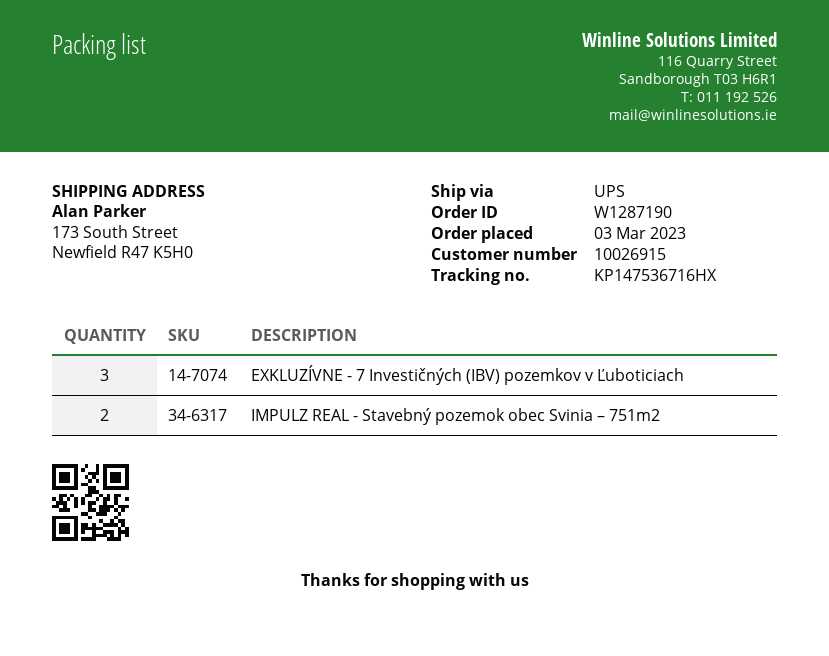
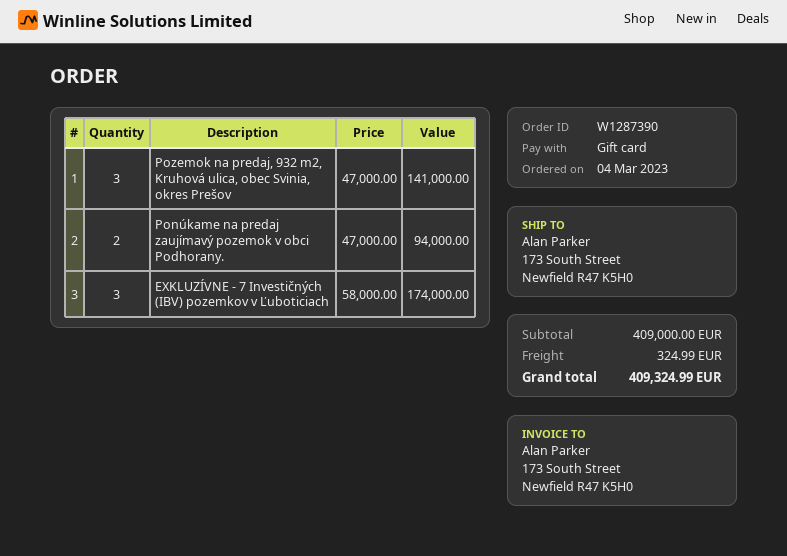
order number: W1287190 -> W1287390
order date: 2023-03-03 -> 2023-03-04
IMPULZ REAL - Stavebný pozemok obec Svinia – 751m2: 2 -> none
Pozemok na predaj, 932 m2, Kruhová ulica, obec Svinia, okres Prešov: none -> 3
Ponúkame na predaj zaujímavý pozemok v obci Podhorany.: none -> 2

